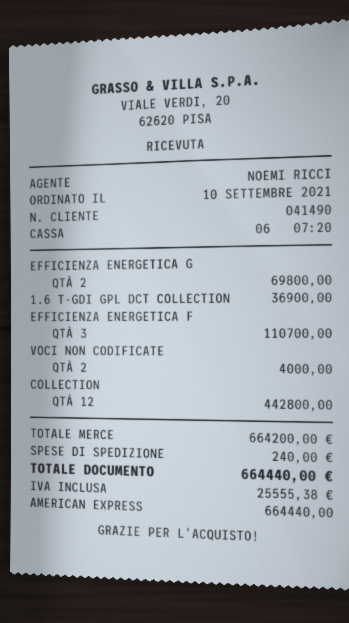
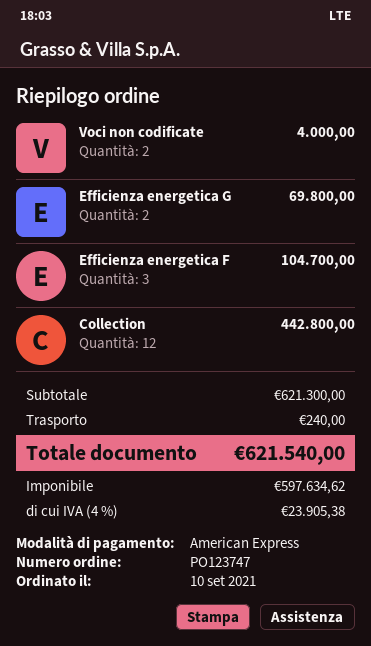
1.6 T-GDI GPL DCT COLLECTION: 1 for 36900.00 -> none
EFFICIENZA ENERGETICA F: 3 for 110700.00 -> 3 for 104700.00
subtotal: 664200.00 -> 621300.00
tax: 25555.38 -> 23905.38
total: 664440.00 -> 621540.00

